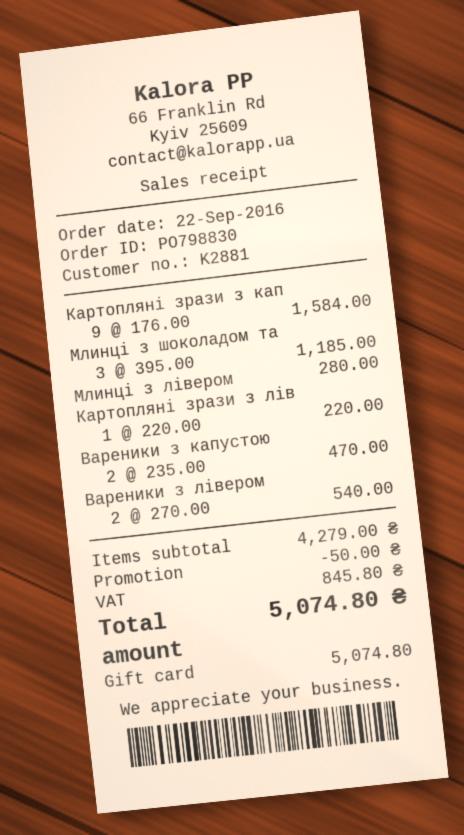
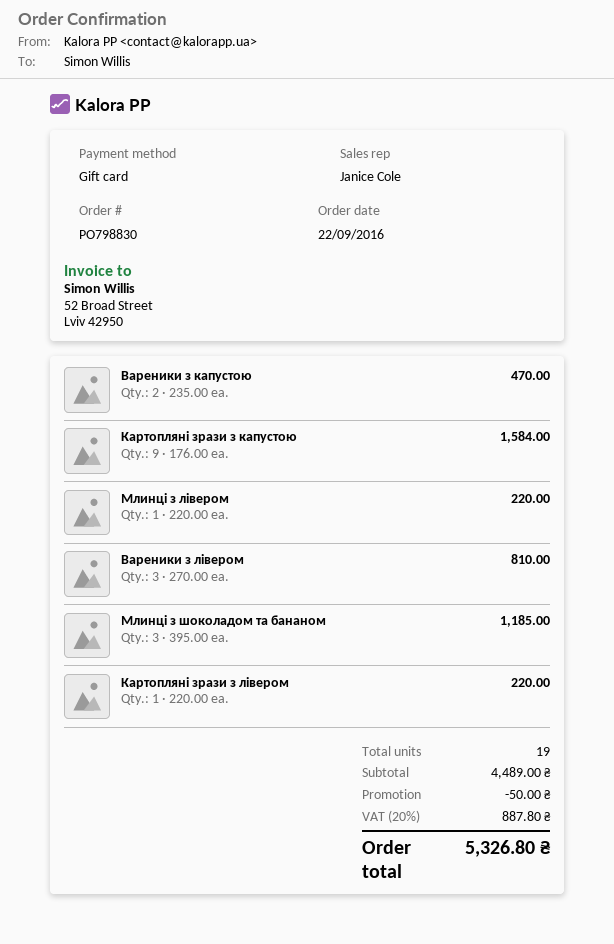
Млинці з лівером: 1 x 280.00 = 280.00 -> 1 x 220.00 = 220.00
Вареники з лівером: 2 x 270.00 = 540.00 -> 3 x 270.00 = 810.00
subtotal: 4279.00 -> 4489.00
tax: 845.80 -> 887.80
total: 5074.80 -> 5326.80

